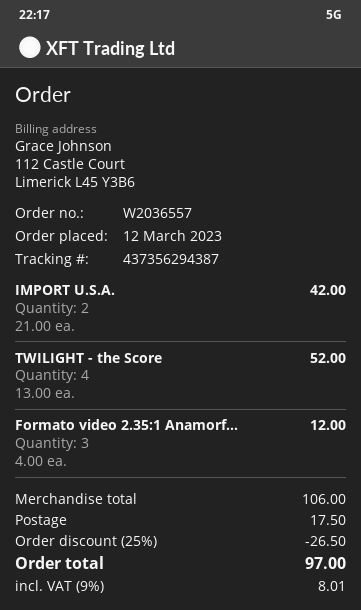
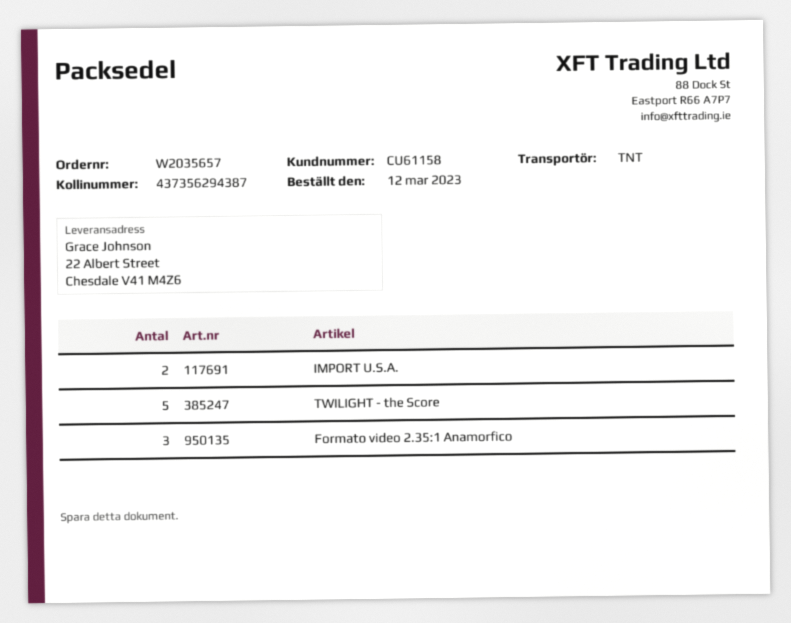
order number: W2036557 -> W2035657
TWILIGHT - the Score: 4 -> 5

